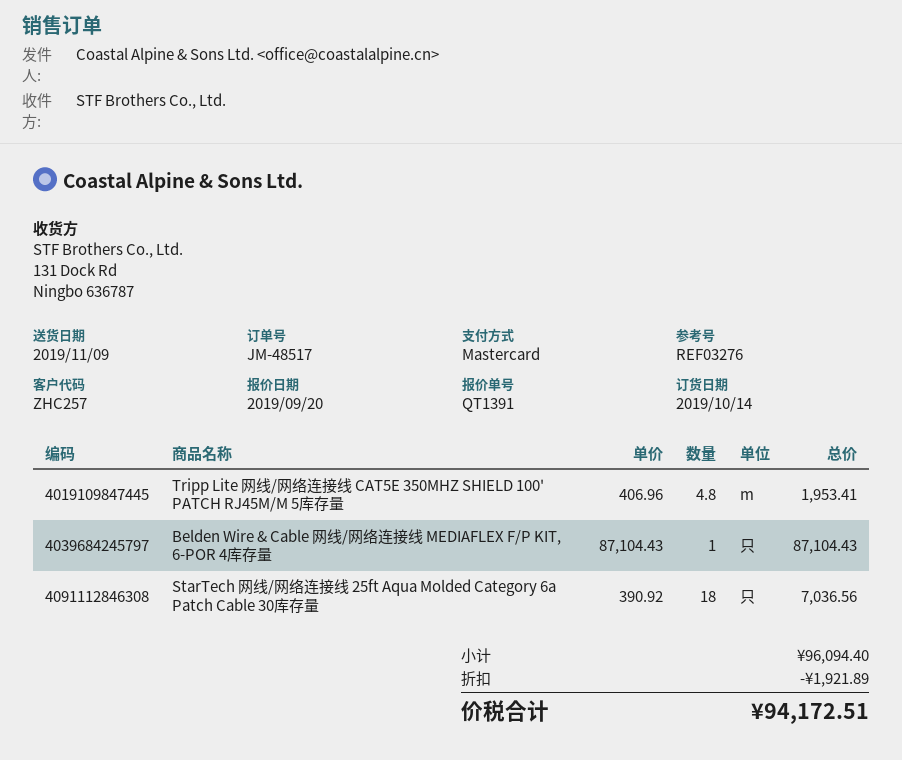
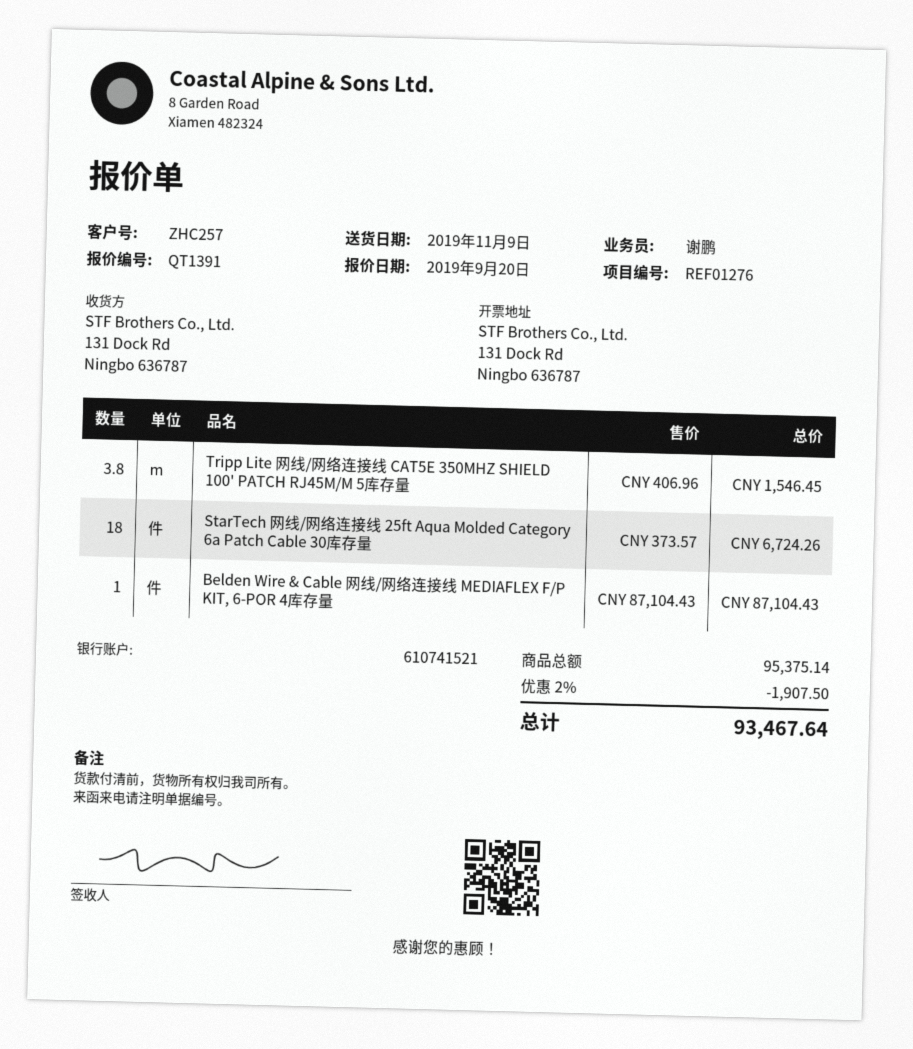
reference: REF03276 -> REF01276
Tripp Lite 网线/网络连接线 CAT5E 350MHZ SHIELD 100' PATCH RJ45M/M 5库存量: 4.8 x 406.96 = 1953.41 -> 3.8 x 406.96 = 1546.45
StarTech 网线/网络连接线 25ft Aqua Molded Category 6a Patch Cable 30库存量: 18 x 390.92 = 7036.56 -> 18 x 373.57 = 6724.26
subtotal: 96094.40 -> 95375.14
discount: 1921.89 -> 1907.50
total: 94172.51 -> 93467.64

